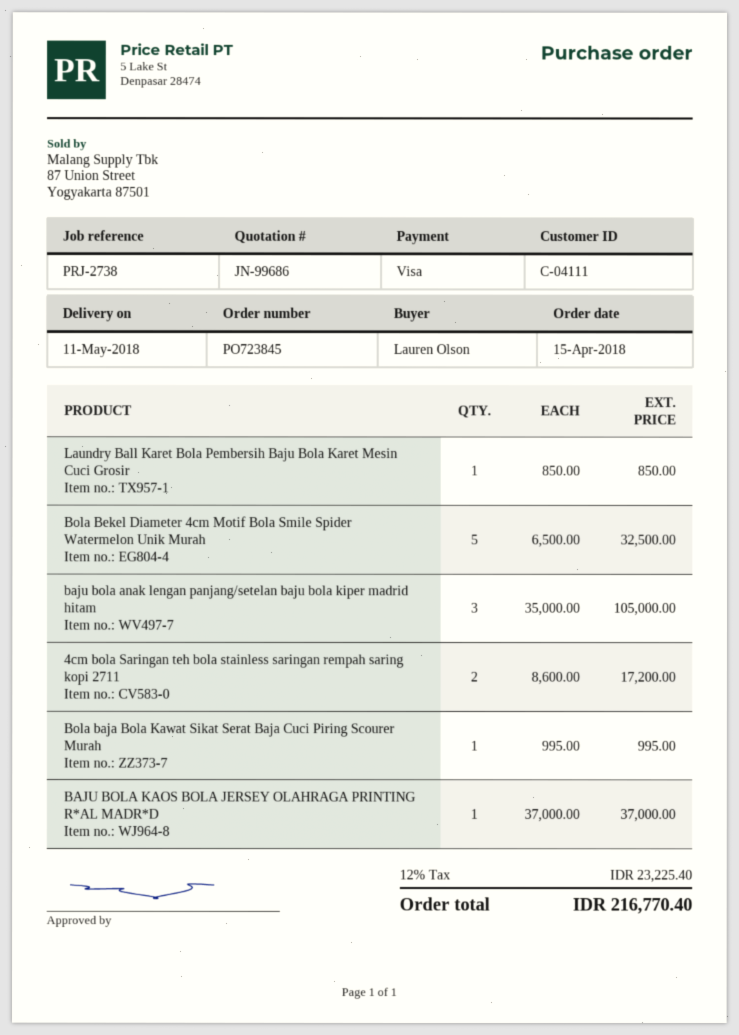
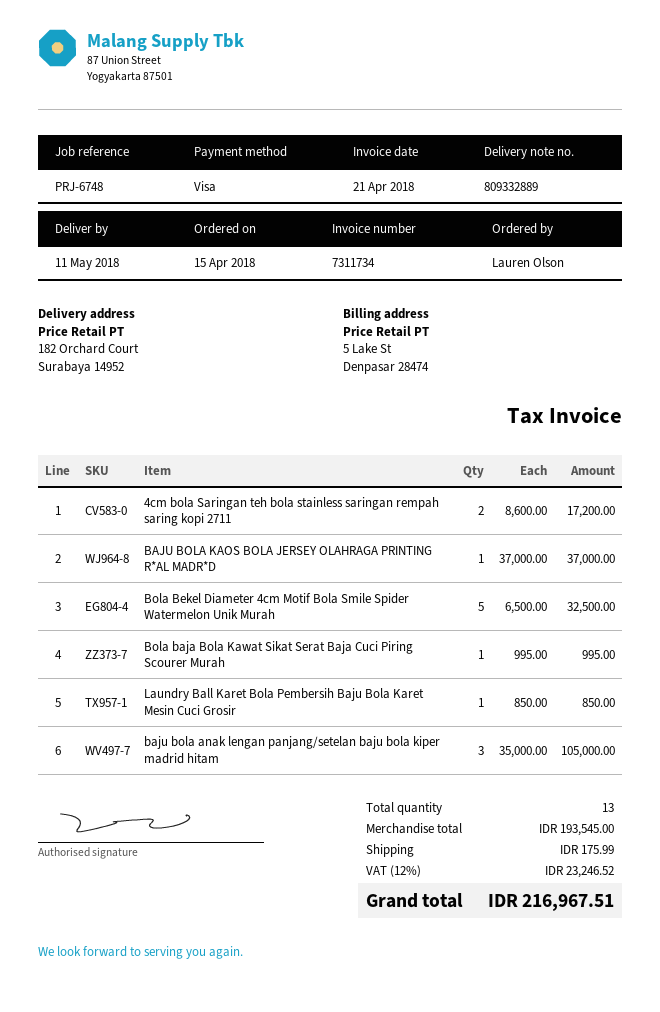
reference: PRJ-2738 -> PRJ-6748
shipping: none -> 175.99
tax: 12% = 23225.40 -> 12% = 23246.52
total: 216770.40 -> 216967.51

